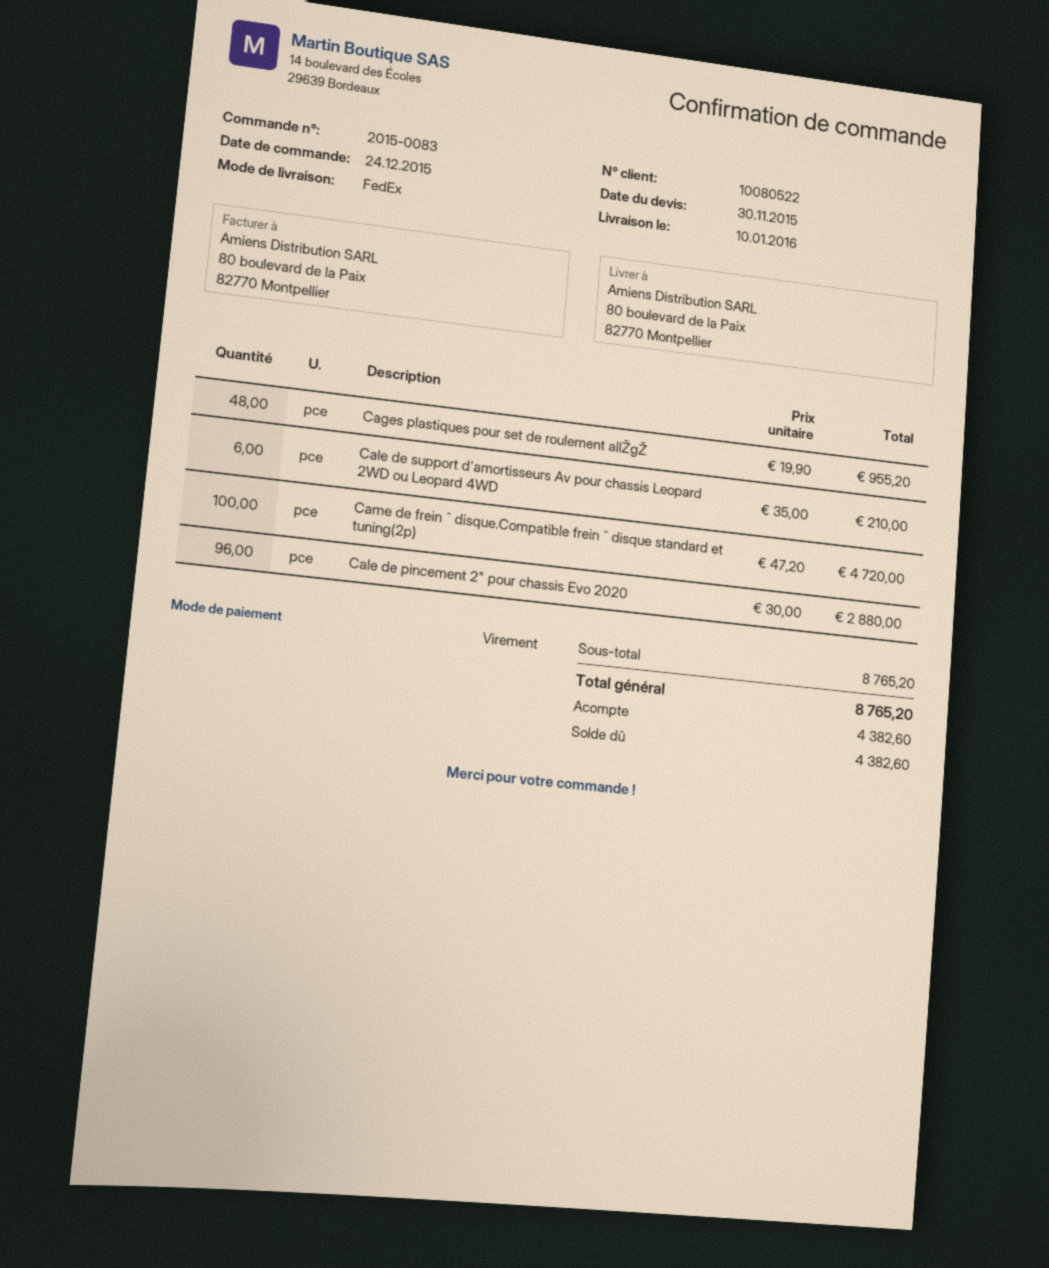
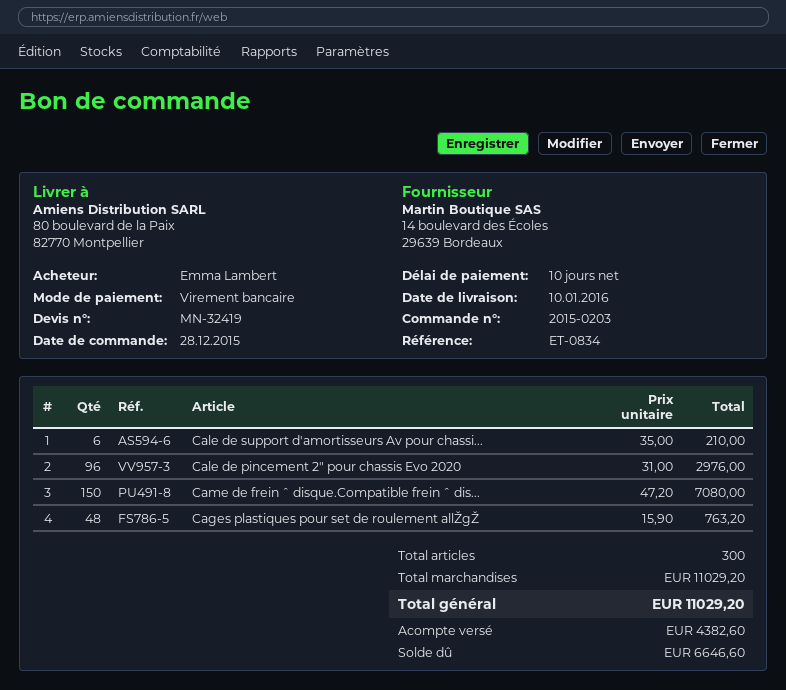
order number: 2015-0083 -> 2015-0203
order date: 2015-12-24 -> 2015-12-28
Cages plastiques pour set de roulement allŽgŽ: 48 x 19.90 = 955.20 -> 48 x 15.90 = 763.20
Came de frein ˆ disque.Compatible frein ˆ disque standard et tuning(2p): 100 x 47.20 = 4720.00 -> 150 x 47.20 = 7080.00
Cale de pincement 2" pour chassis Evo 2020: 96 x 30.00 = 2880.00 -> 96 x 31.00 = 2976.00
subtotal: 8765.20 -> 11029.20
total: 8765.20 -> 11029.20
balance: 4382.60 -> 6646.60

